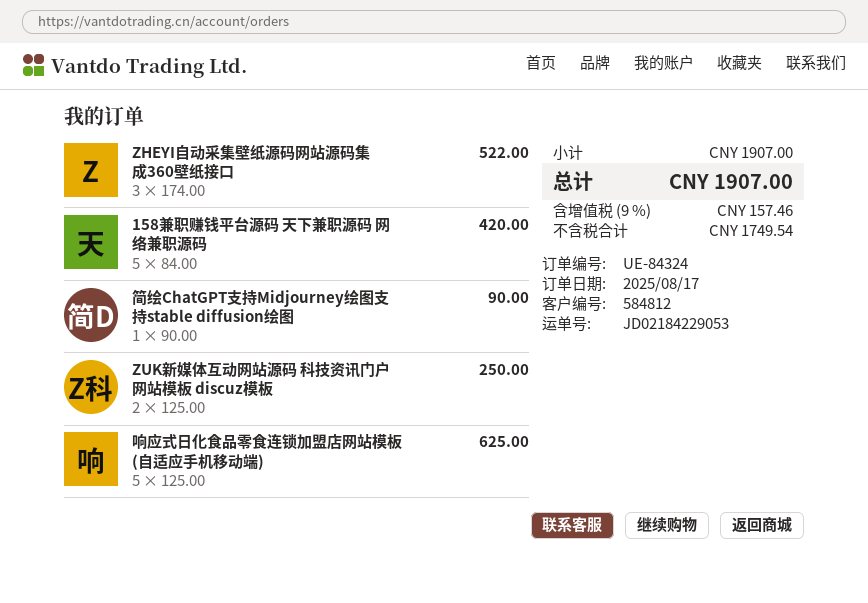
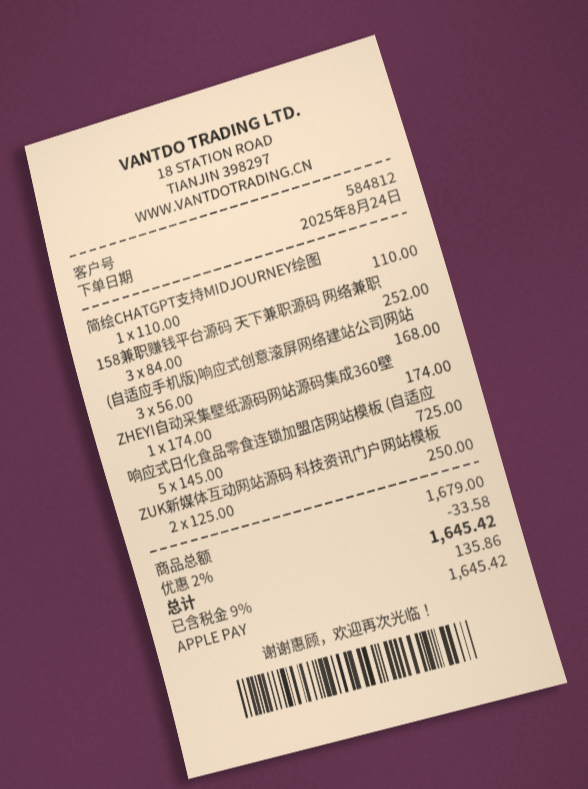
order date: 2025-08-17 -> 2025-08-24
ZHEYI自动采集壁纸源码网站源码集成360壁纸接口: 3 x 174.00 = 522.00 -> 1 x 174.00 = 174.00
158兼职赚钱平台源码 天下兼职源码 网络兼职源码: 5 x 84.00 = 420.00 -> 3 x 84.00 = 252.00
简绘ChatGPT支持Midjourney绘图支持stable diffusion绘图: 1 x 90.00 = 90.00 -> 1 x 110.00 = 110.00
响应式日化食品零食连锁加盟店网站模板 (自适应手机移动端): 5 x 125.00 = 625.00 -> 5 x 145.00 = 725.00
(自适应手机版)响应式创意滚屏网络建站公司网站: none -> 3 x 56.00 = 168.00
subtotal: 1907.00 -> 1679.00
discount: none -> 2% = 33.58
tax: 9% = 157.46 -> 9% = 135.86
total: 1907.00 -> 1645.42

